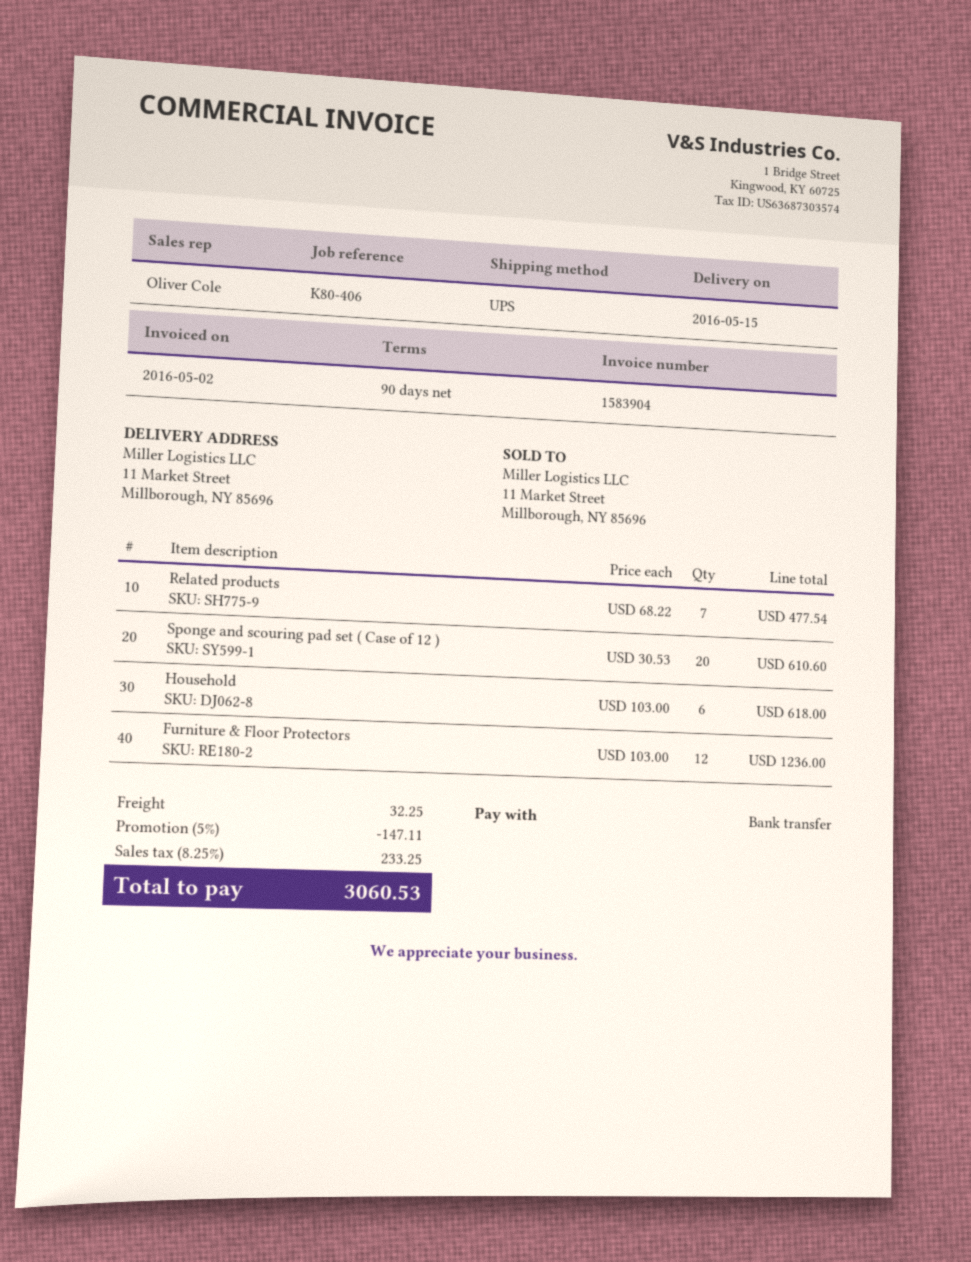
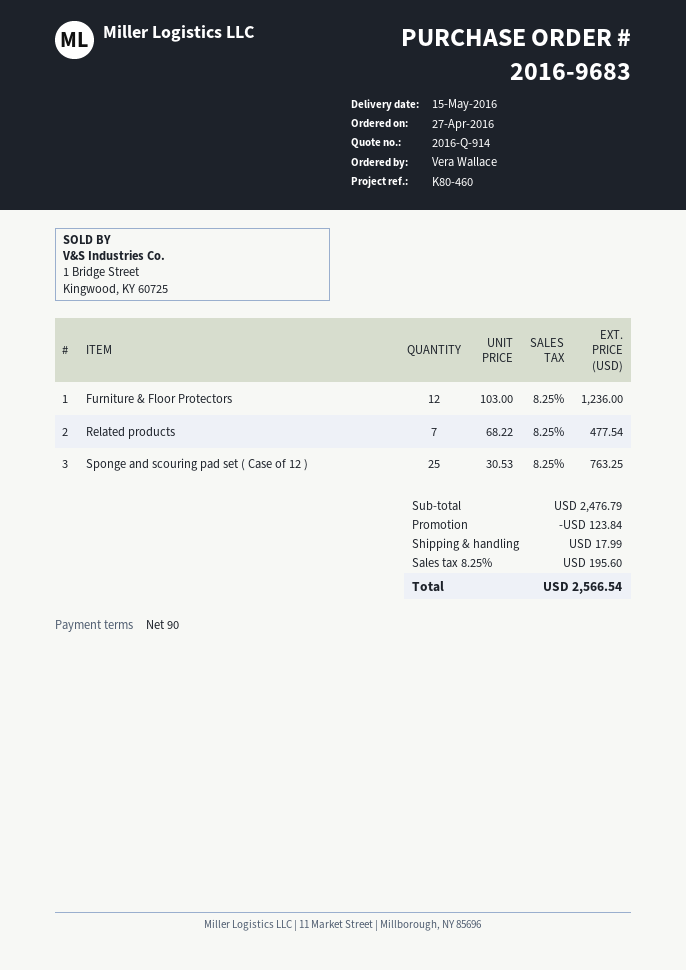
reference: K80-406 -> K80-460
Sponge and scouring pad set ( Case of 12 ): 20 x 30.53 = 610.60 -> 25 x 30.53 = 763.25
Household: 6 x 103.00 = 618.00 -> none
discount: 147.11 -> 123.84
shipping: 32.25 -> 17.99
tax: 8.25% = 233.25 -> 8.25% = 195.60
total: 3060.53 -> 2566.54

